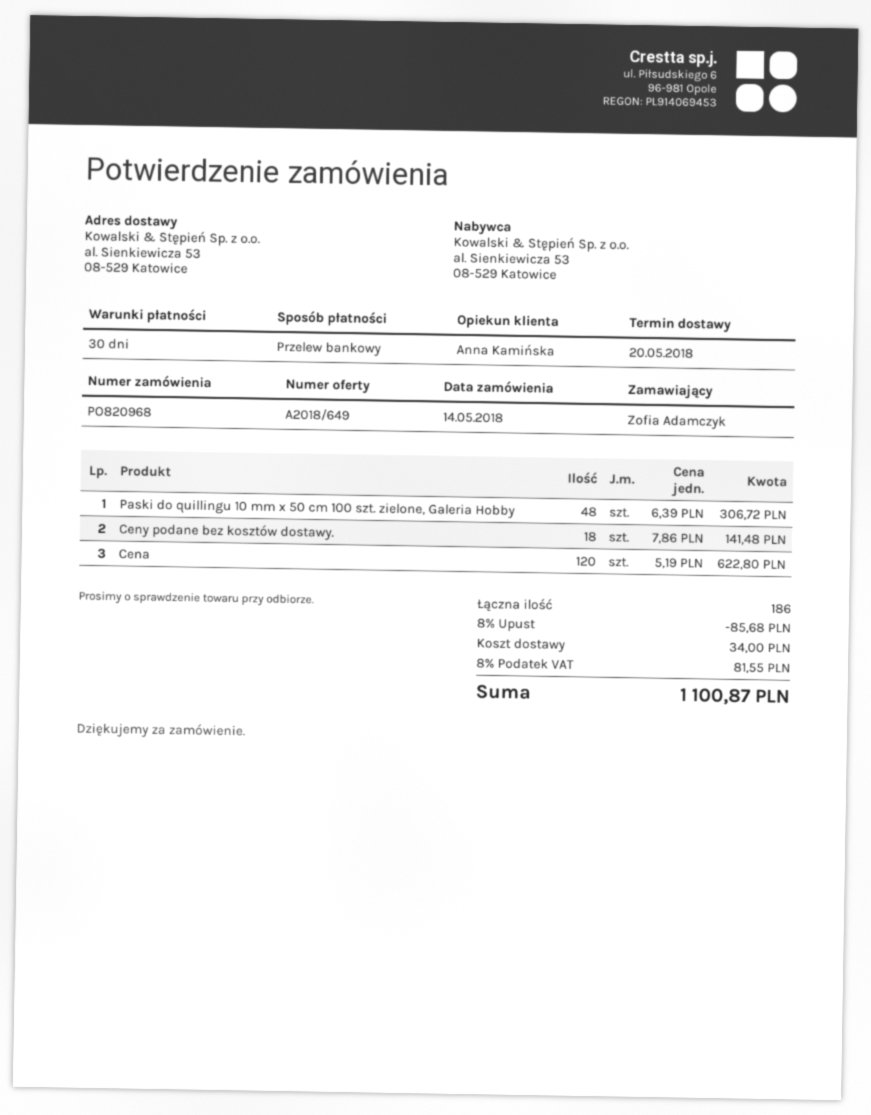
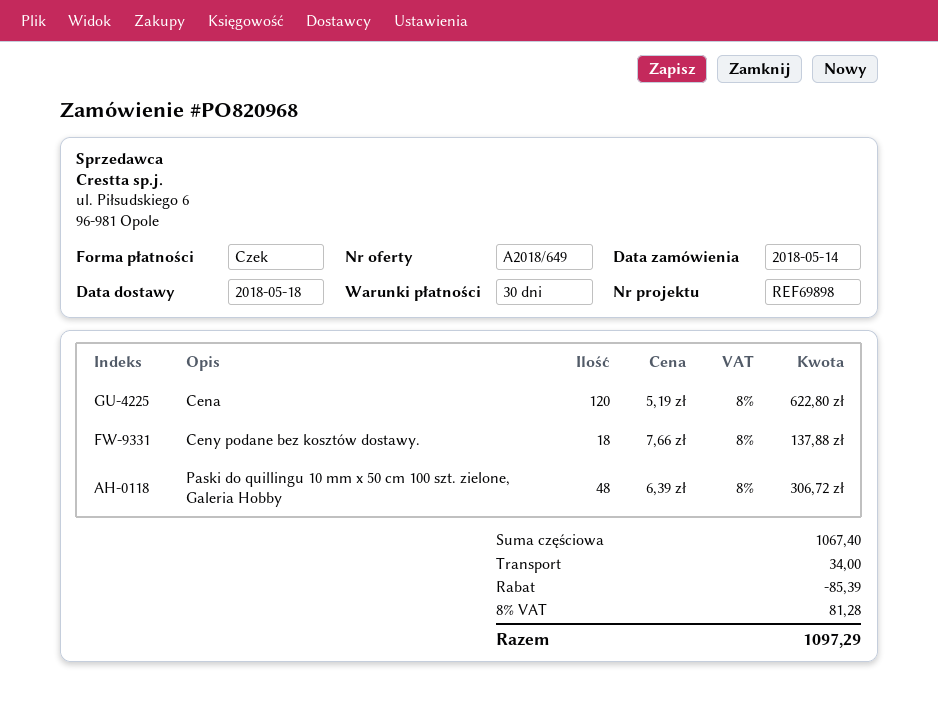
delivery date: 2018-05-20 -> 2018-05-18
payment method: bank transfer -> cheque
Ceny podane bez kosztów dostawy.: 18 x 7.86 = 141.48 -> 18 x 7.66 = 137.88
discount: 85.68 -> 85.39
tax: 8% = 81.55 -> 8% = 81.28
total: 1100.87 -> 1097.29

